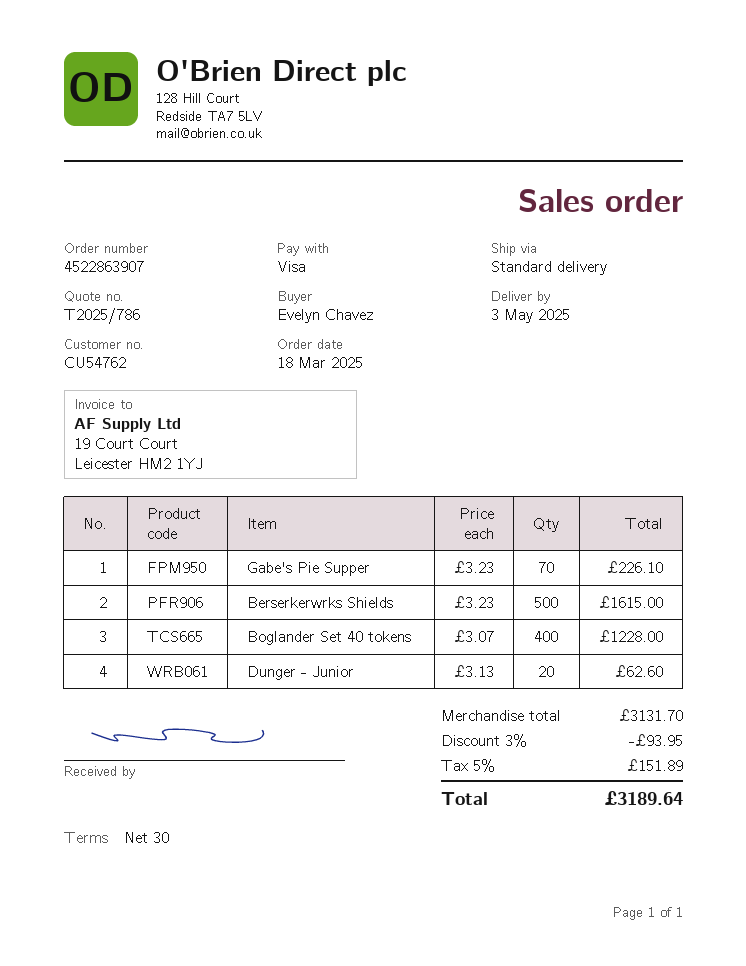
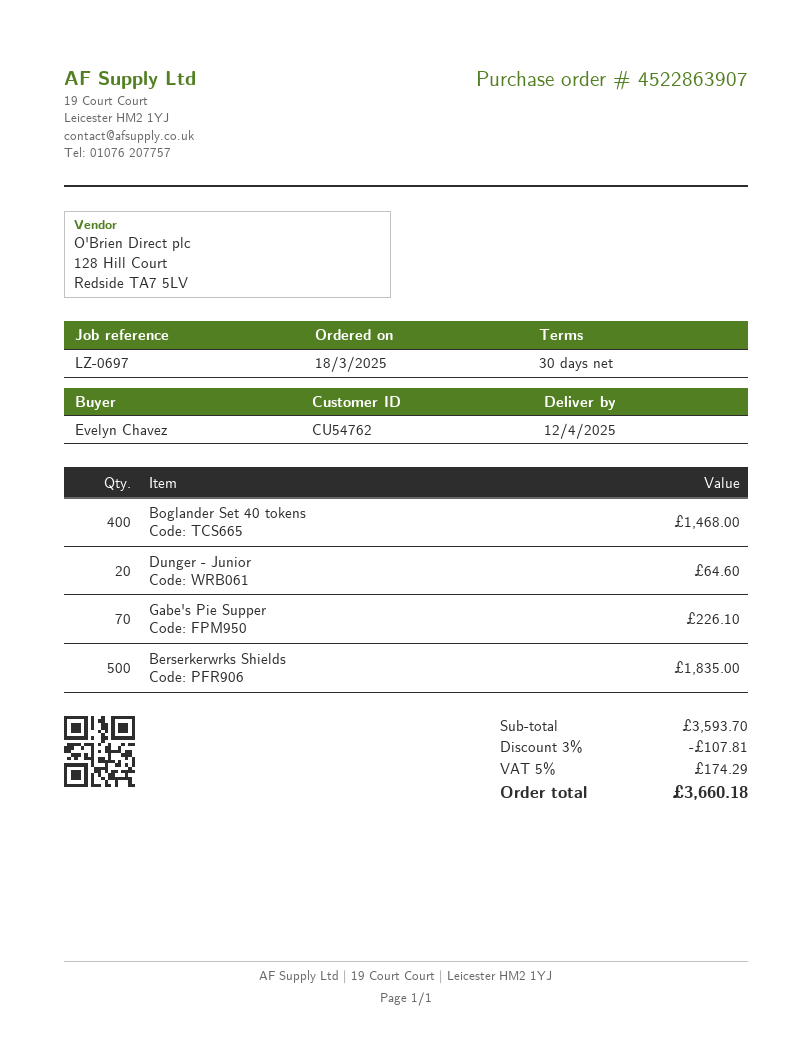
delivery date: 2025-05-03 -> 2025-04-12
Berserkerwrks Shields: 500 for 1615.00 -> 500 for 1835.00
Boglander Set 40 tokens: 400 for 1228.00 -> 400 for 1468.00
Dunger - Junior: 20 for 62.60 -> 20 for 64.60
subtotal: 3131.70 -> 3593.70
discount: 3% = 93.95 -> 3% = 107.81
tax: 5% = 151.89 -> 5% = 174.29
total: 3189.64 -> 3660.18

